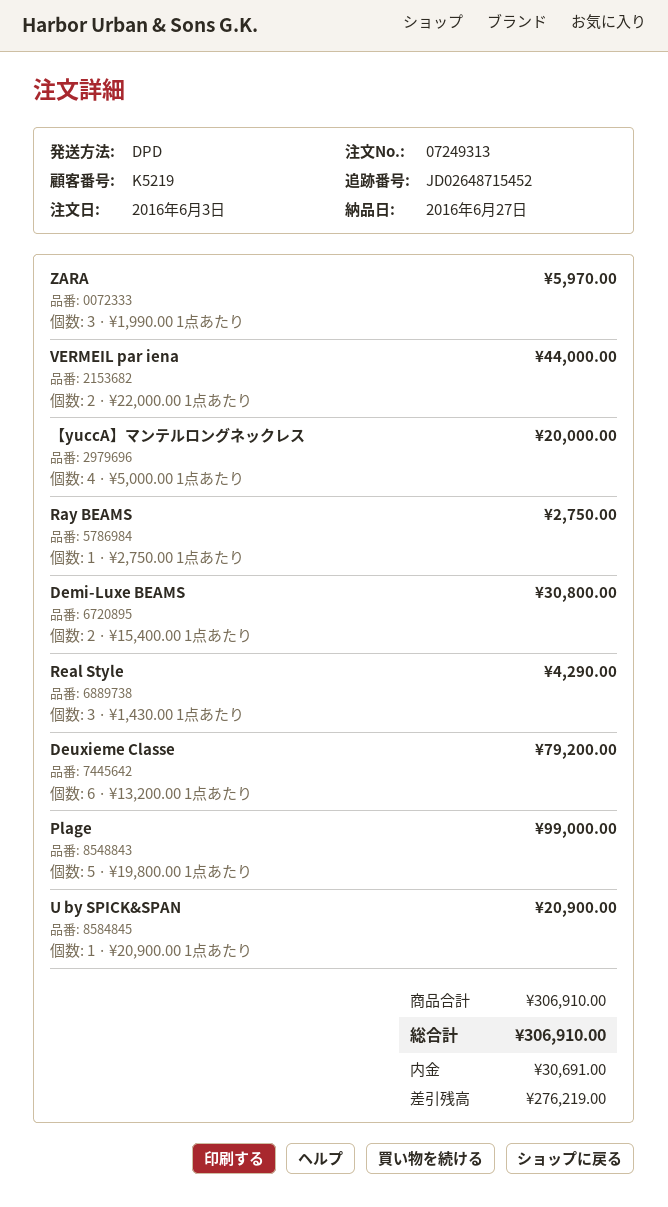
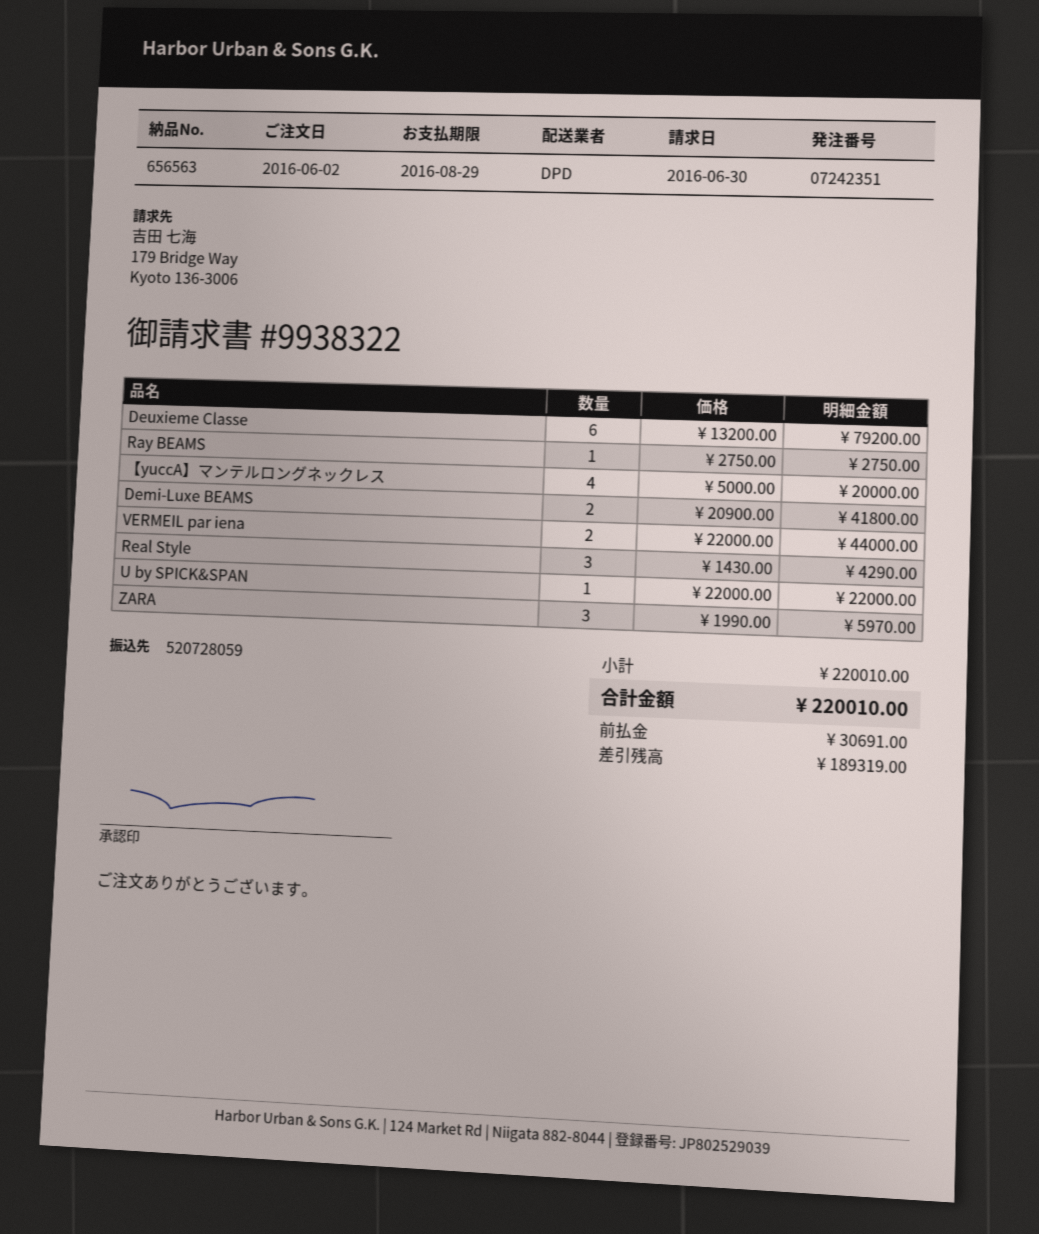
order number: 07249313 -> 07242351
order date: 2016-06-03 -> 2016-06-02
Demi-Luxe BEAMS: 2 x 15400.00 = 30800.00 -> 2 x 20900.00 = 41800.00
Plage: 5 x 19800.00 = 99000.00 -> none
U by SPICK&SPAN: 1 x 20900.00 = 20900.00 -> 1 x 22000.00 = 22000.00
subtotal: 306910.00 -> 220010.00
total: 306910.00 -> 220010.00
balance: 276219.00 -> 189319.00

